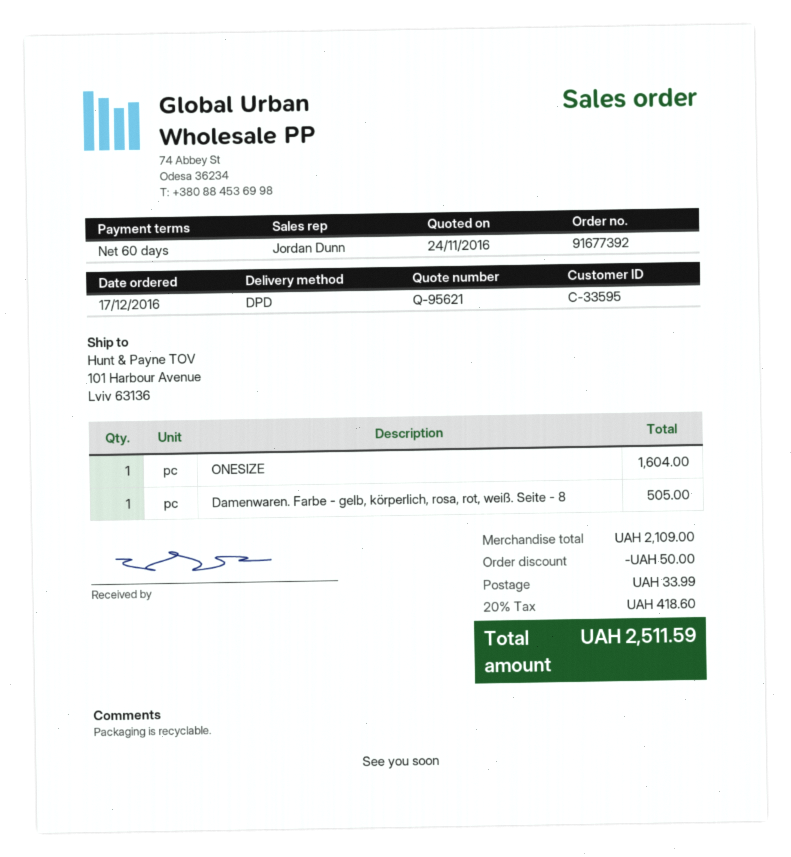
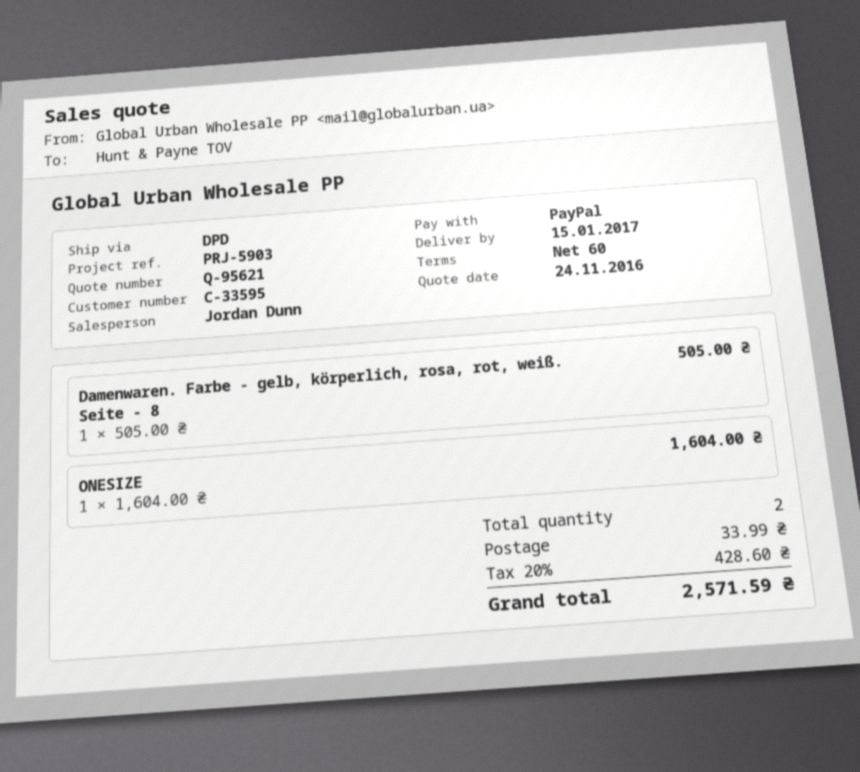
discount: 50.00 -> none
tax: 20% = 418.60 -> 20% = 428.60
total: 2511.59 -> 2571.59

